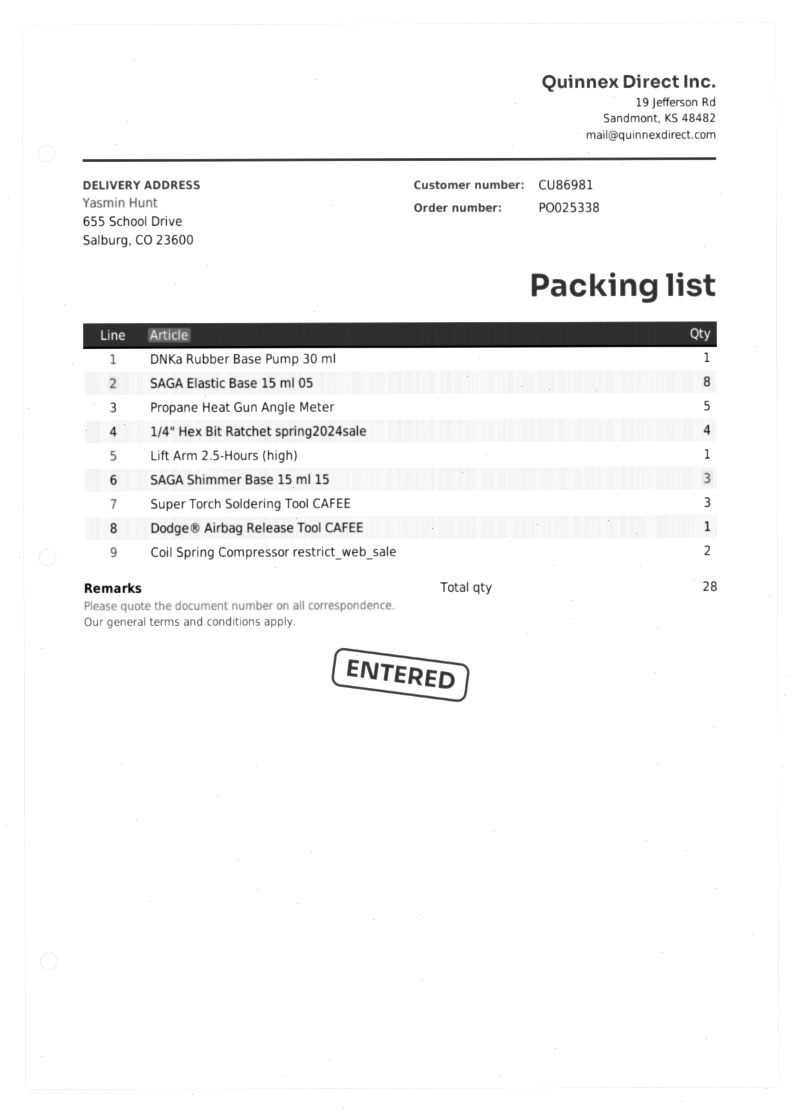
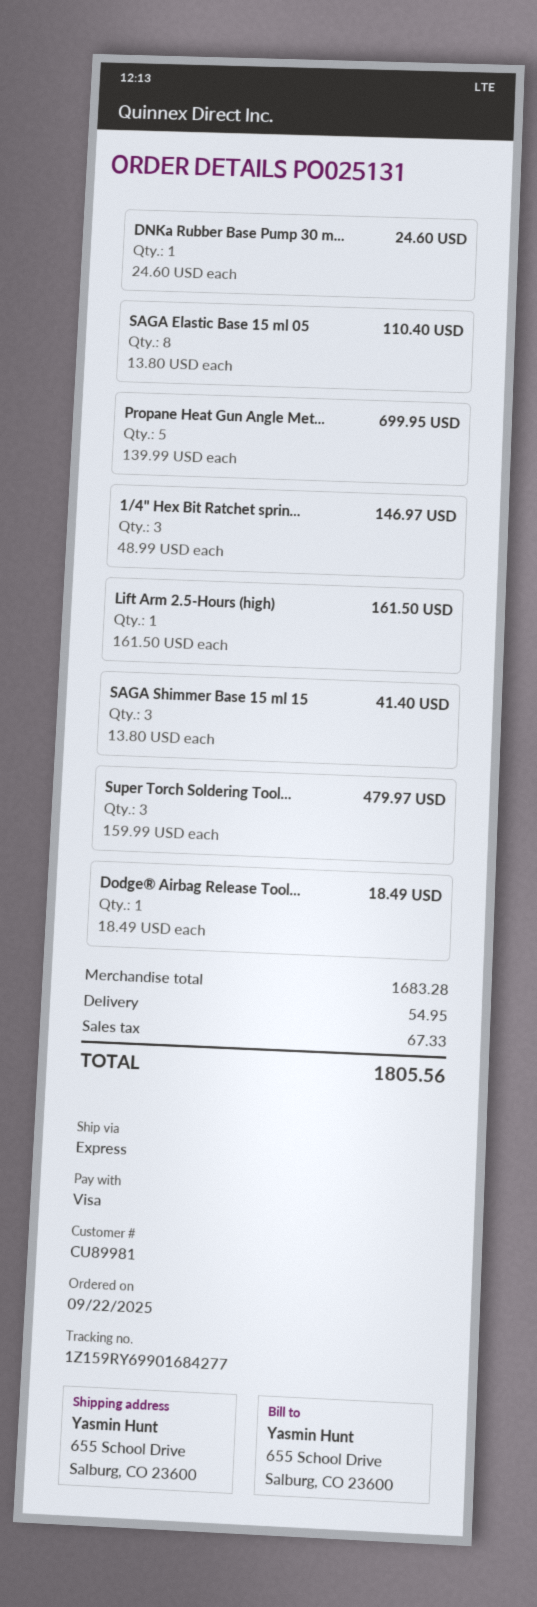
order number: PO025338 -> PO025131
customer number: CU86981 -> CU89981
1/4" Hex Bit Ratchet spring2024sale: 4 -> 3
Coil Spring Compressor restrict_web_sale: 2 -> none

